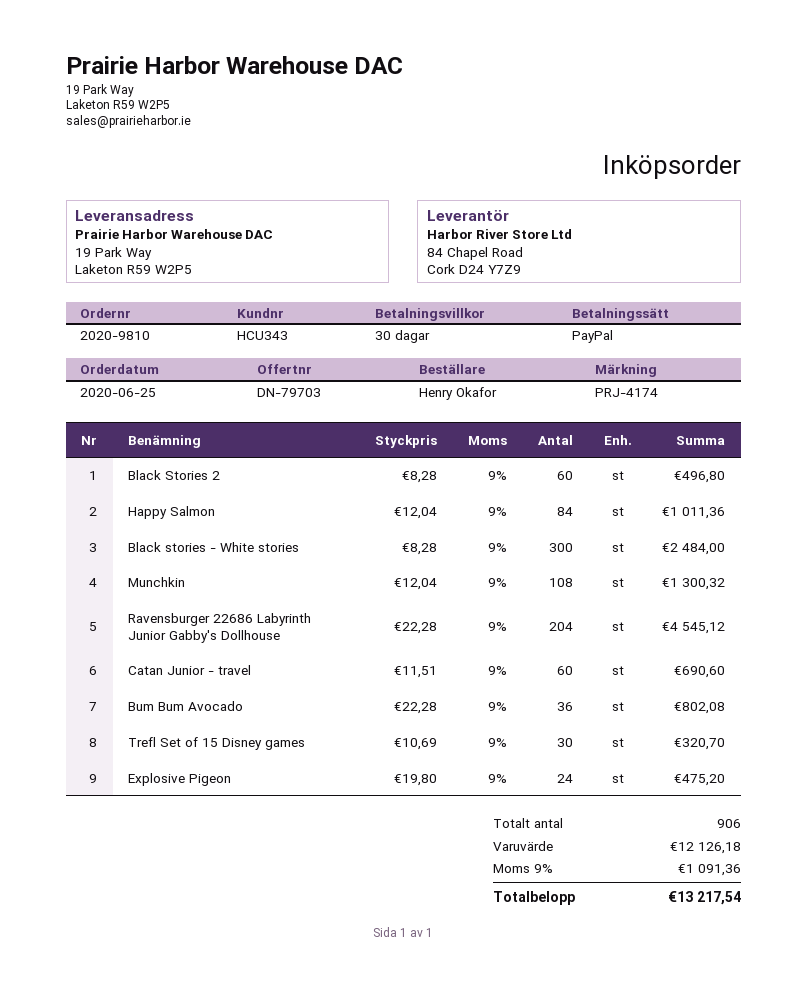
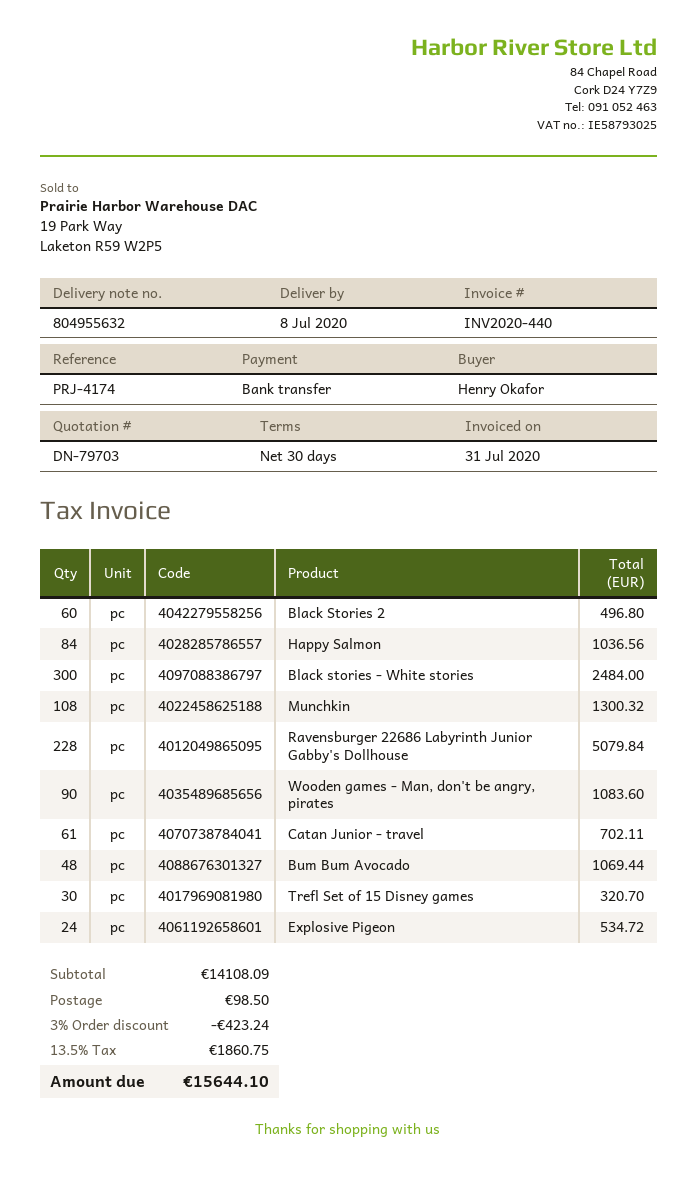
payment method: PayPal -> bank transfer
Happy Salmon: 84 for 1011.36 -> 84 for 1036.56
Ravensburger 22686 Labyrinth Junior Gabby's Dollhouse: 204 for 4545.12 -> 228 for 5079.84
Catan Junior - travel: 60 for 690.60 -> 61 for 702.11
Bum Bum Avocado: 36 for 802.08 -> 48 for 1069.44
Explosive Pigeon: 24 for 475.20 -> 24 for 534.72
Wooden games - Man, don't be angry, pirates: none -> 90 for 1083.60
subtotal: 12126.18 -> 14108.09
discount: none -> 3% = 423.24
shipping: none -> 98.50
tax: 9% = 1091.36 -> 13.5% = 1860.75
total: 13217.54 -> 15644.10

